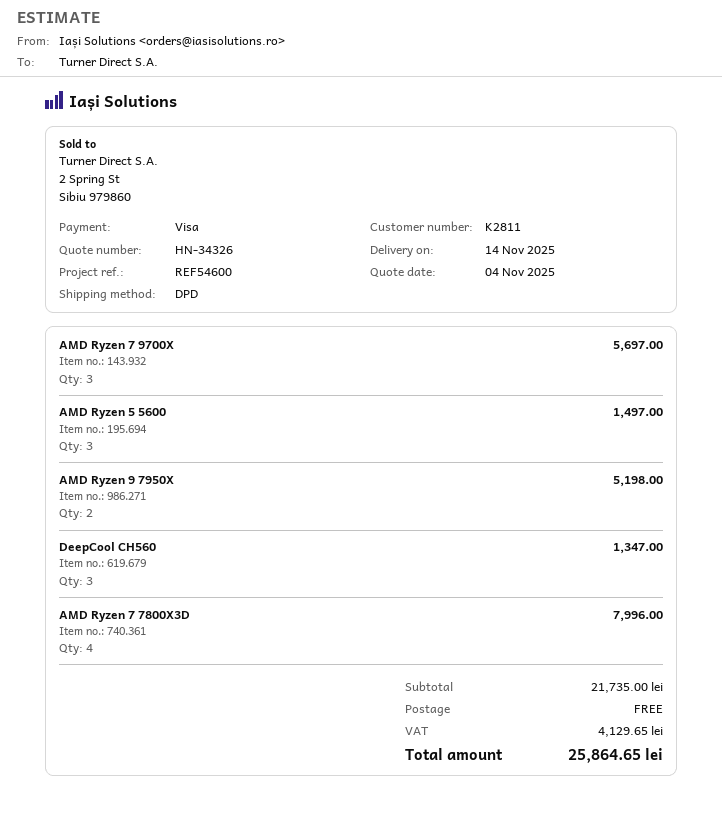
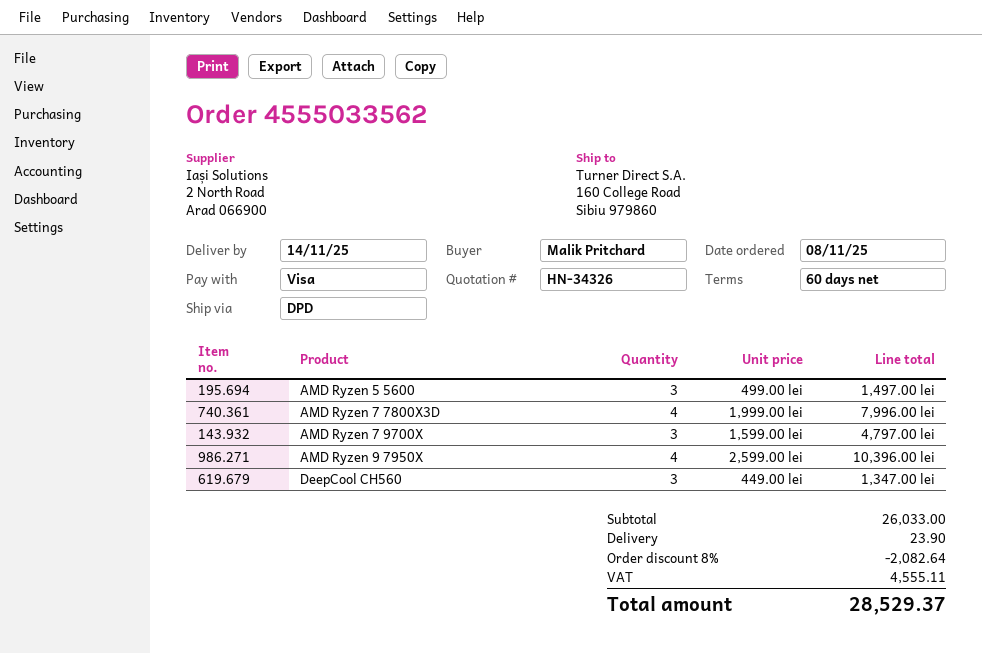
AMD Ryzen 7 9700X: 3 for 5697.00 -> 3 for 4797.00
AMD Ryzen 9 7950X: 2 for 5198.00 -> 4 for 10396.00
subtotal: 21735.00 -> 26033.00
discount: none -> 8% = 2082.64
shipping: 0.00 -> 23.90
tax: 4129.65 -> 4555.11
total: 25864.65 -> 28529.37

